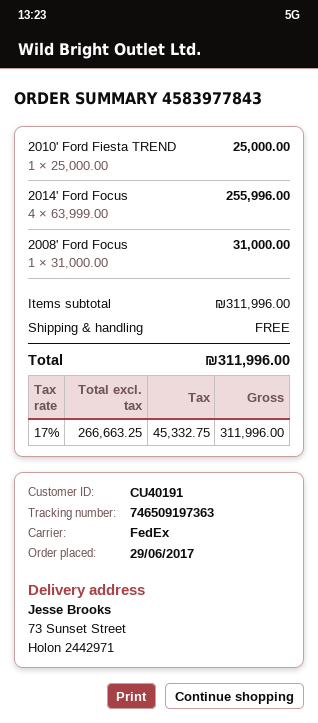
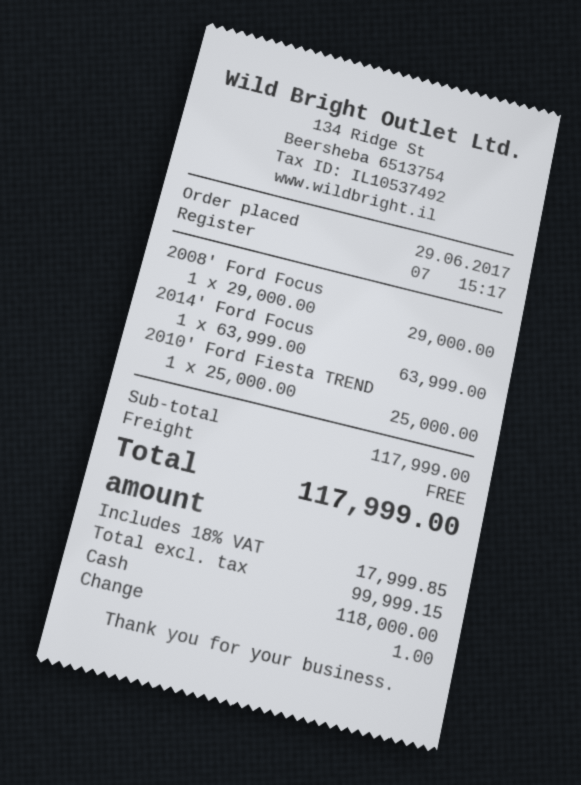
2014' Ford Focus: 4 x 63999.00 = 255996.00 -> 1 x 63999.00 = 63999.00
2008' Ford Focus: 1 x 31000.00 = 31000.00 -> 1 x 29000.00 = 29000.00
subtotal: 311996.00 -> 117999.00
net: 266663.25 -> 99999.15
tax: 17% = 45332.75 -> 18% = 17999.85
total: 311996.00 -> 117999.00

